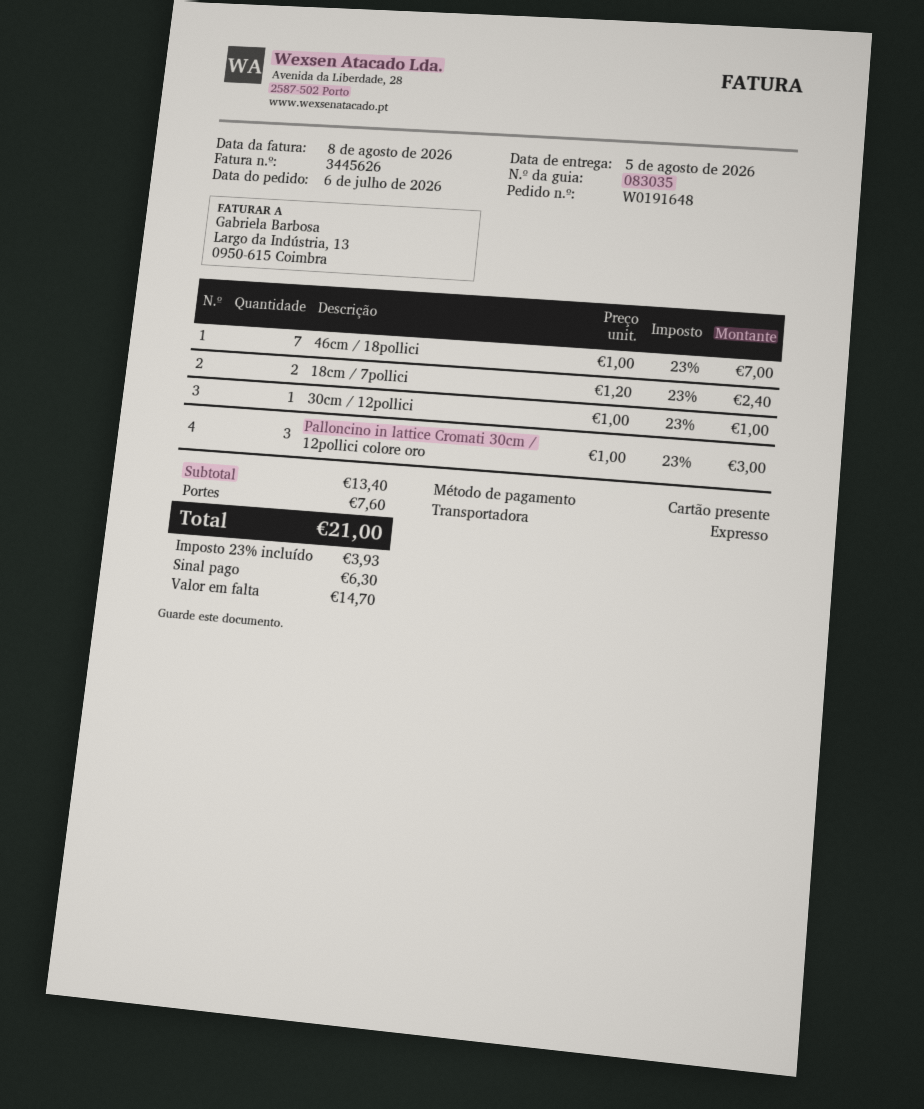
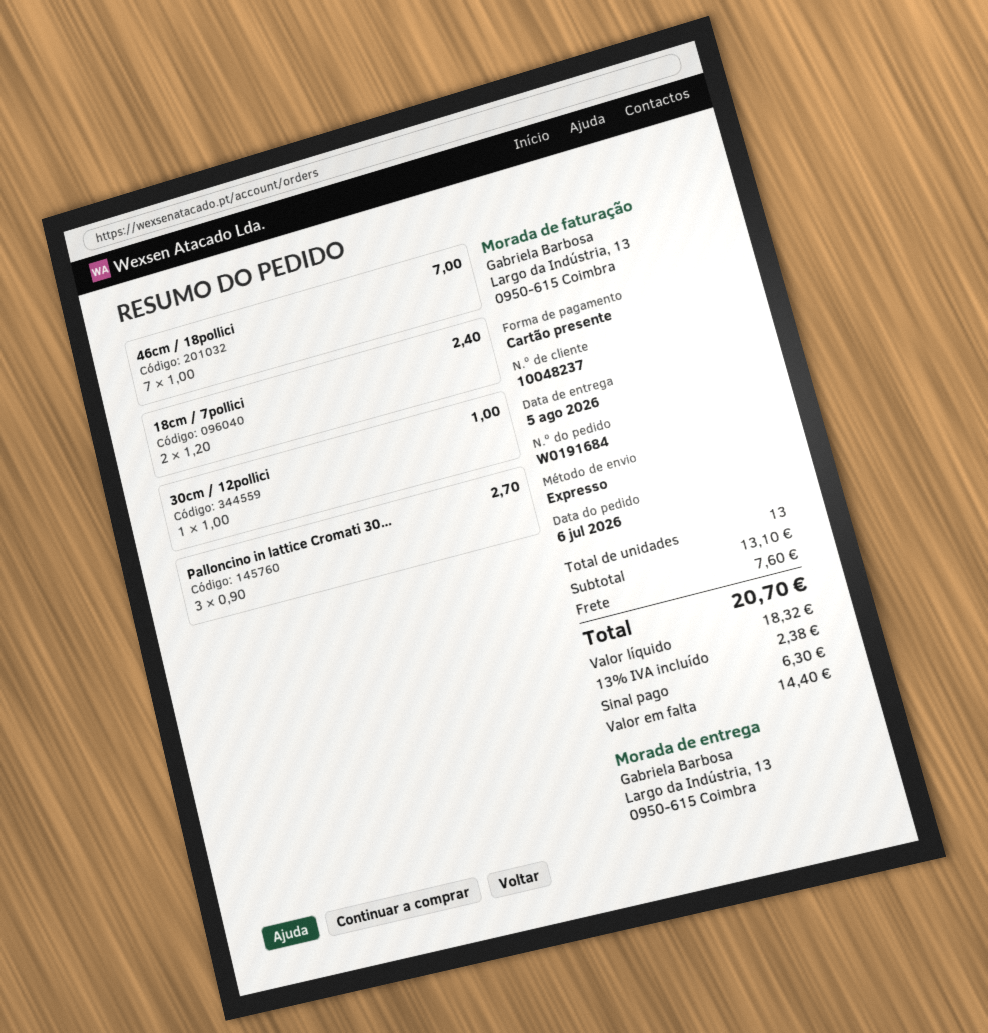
order number: W0191648 -> W0191684
Palloncino in lattice Cromati 30cm / 12pollici colore oro: 3 x 1.00 = 3.00 -> 3 x 0.90 = 2.70
subtotal: 13.40 -> 13.10
tax: 23% = 3.93 -> 13% = 2.38
total: 21.00 -> 20.70
balance: 14.70 -> 14.40

